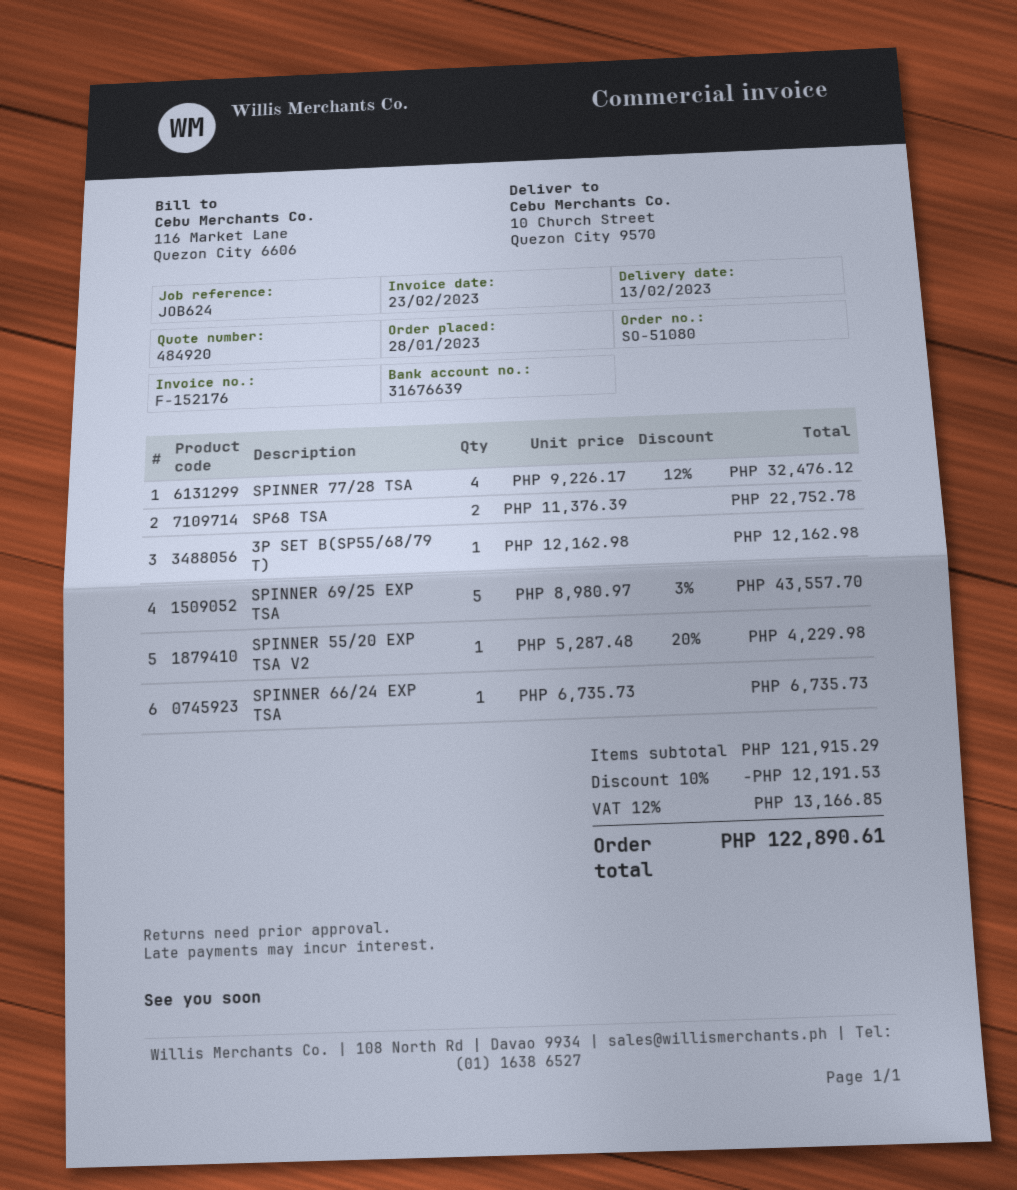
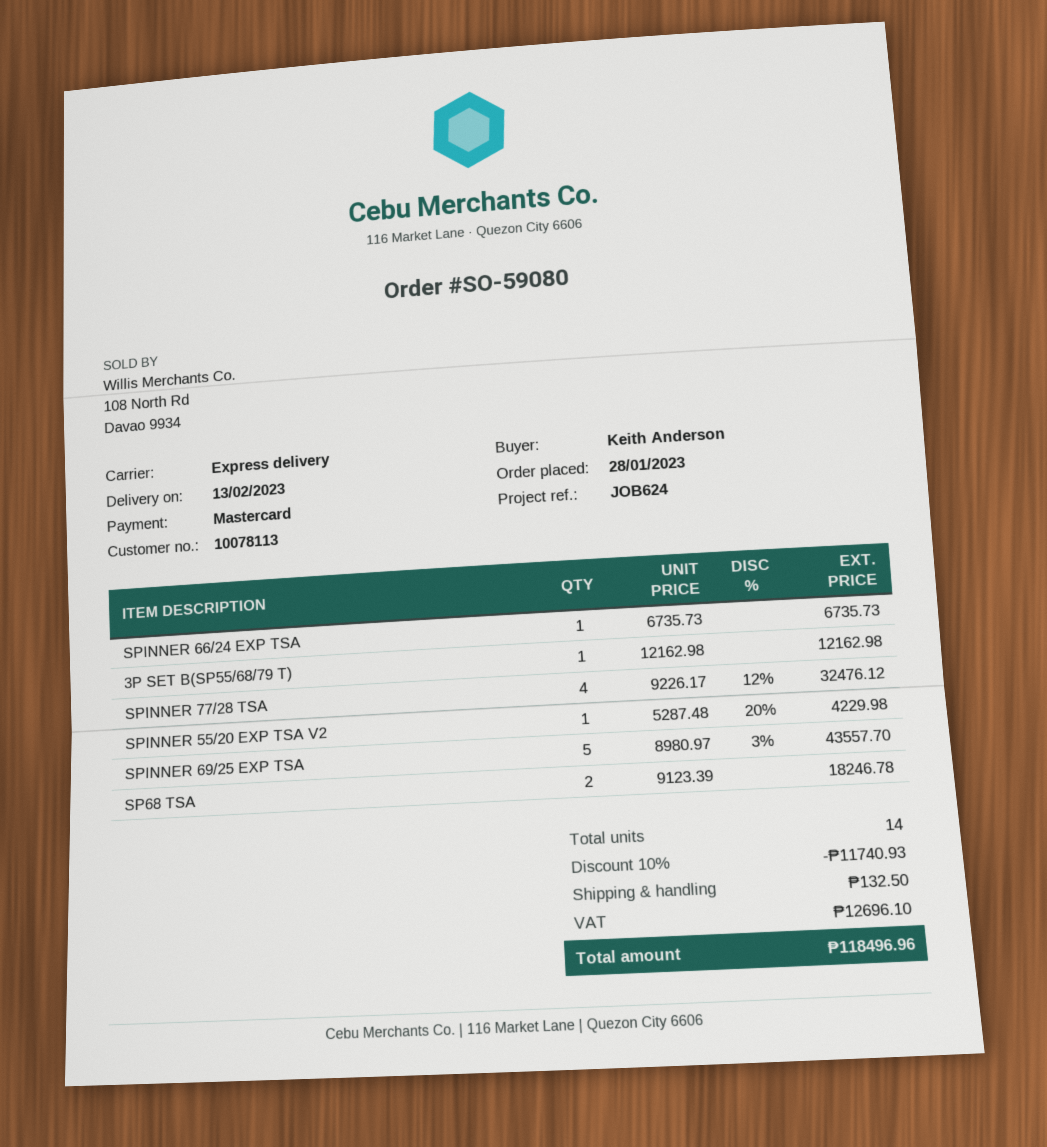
order number: SO-51080 -> SO-59080
SP68 TSA: 2 x 11376.39 = 22752.78 -> 2 x 9123.39 = 18246.78
discount: 10% = 12191.53 -> 10% = 11740.93
shipping: none -> 132.50
tax: 13166.85 -> 12696.10
total: 122890.61 -> 118496.96

